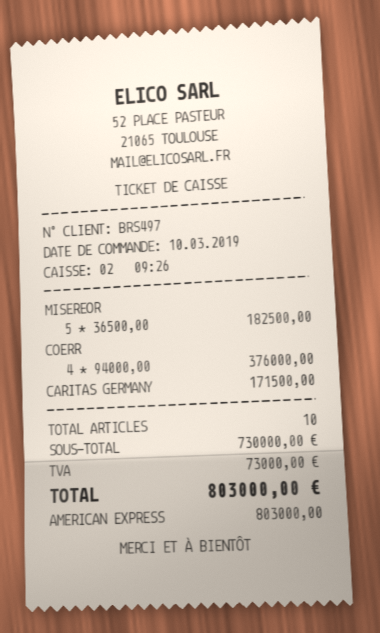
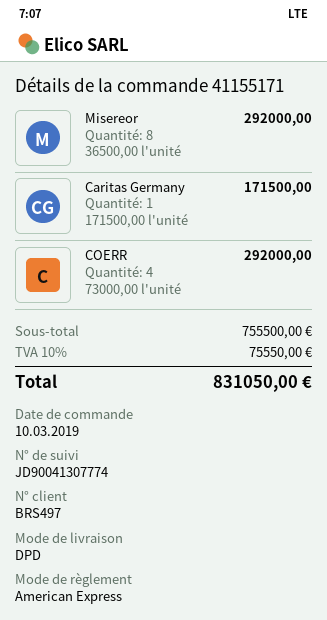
MISEREOR: 5 x 36500.00 = 182500.00 -> 8 x 36500.00 = 292000.00
COERR: 4 x 94000.00 = 376000.00 -> 4 x 73000.00 = 292000.00
subtotal: 730000.00 -> 755500.00
tax: 73000.00 -> 75550.00
total: 803000.00 -> 831050.00

